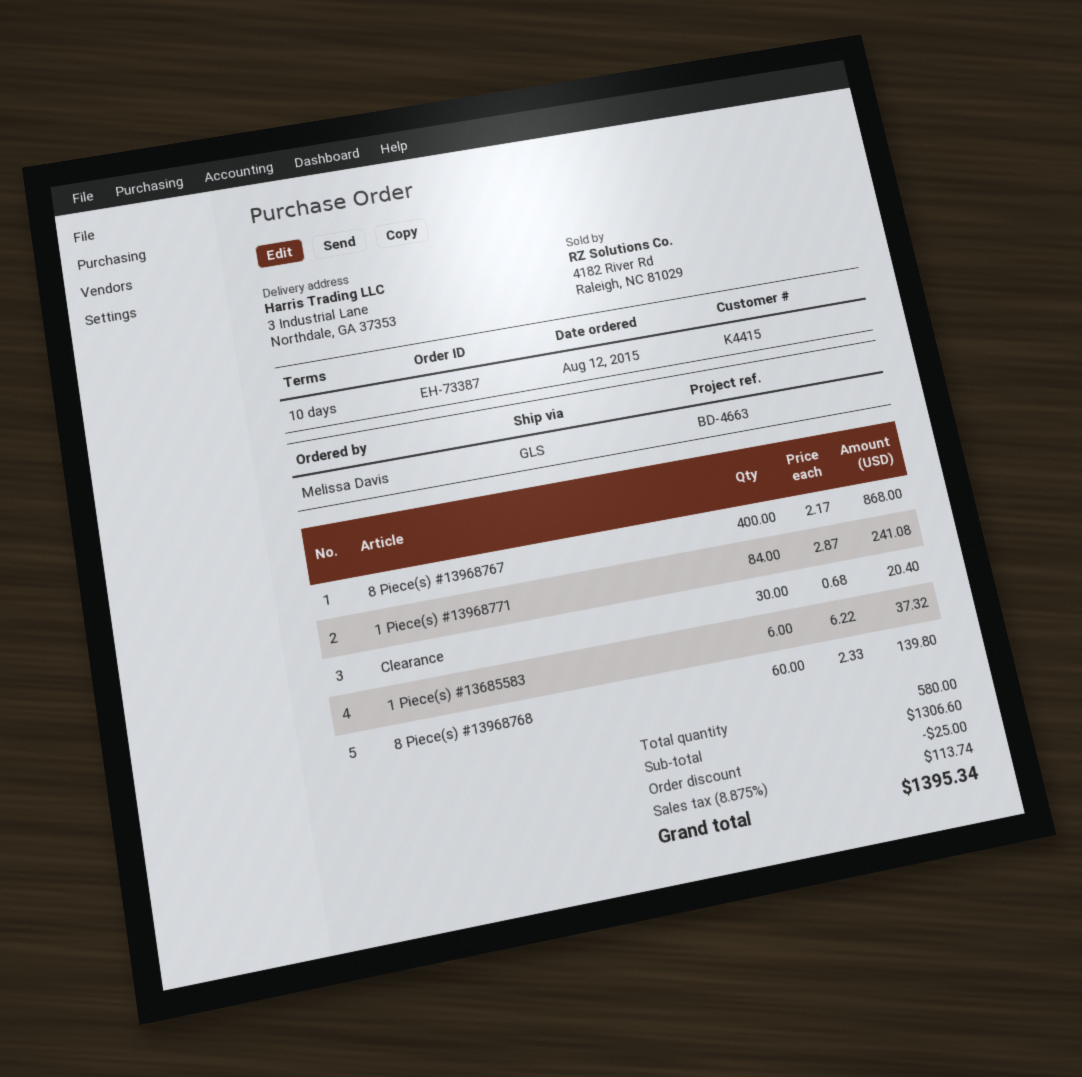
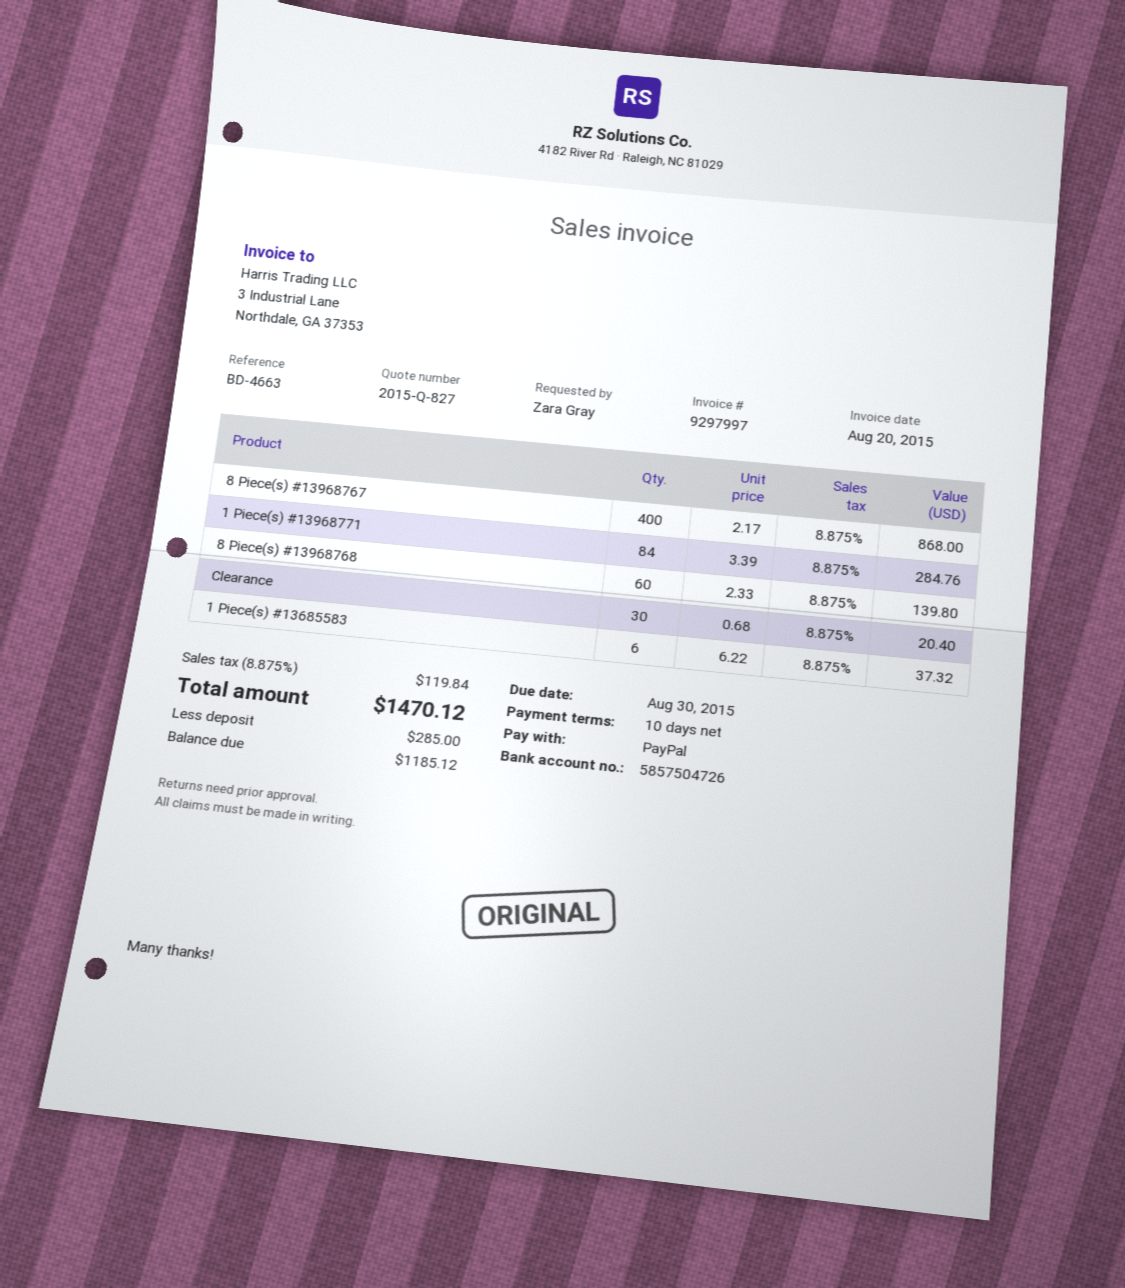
ordered by: Melissa Davis -> Zara Gray
1 Piece(s) #13968771: 84 x 2.87 = 241.08 -> 84 x 3.39 = 284.76
discount: 25.00 -> none
tax: 8.875% = 113.74 -> 8.875% = 119.84
total: 1395.34 -> 1470.12

